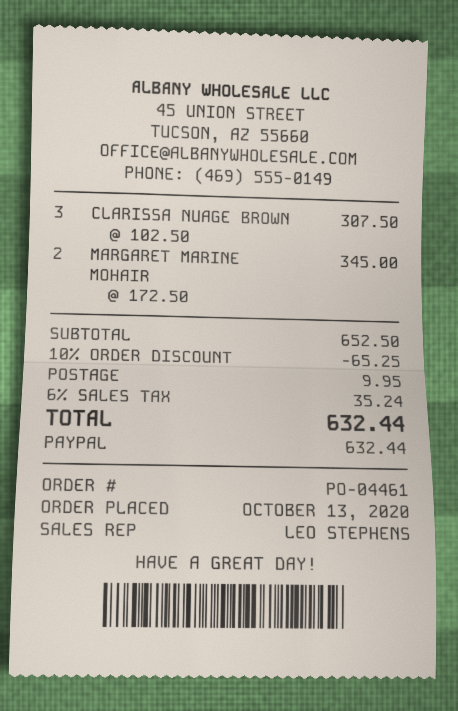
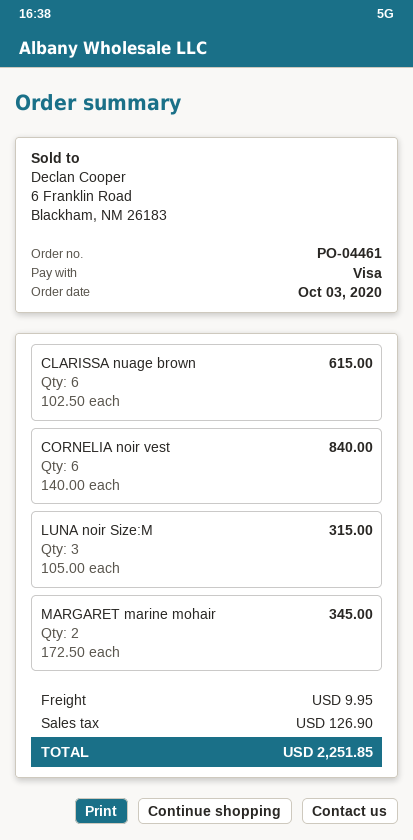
order date: 2020-10-13 -> 2020-10-03
payment method: PayPal -> Visa
CLARISSA NUAGE BROWN: 3 x 102.50 = 307.50 -> 6 x 102.50 = 615.00
CORNELIA noir vest: none -> 6 x 140.00 = 840.00
LUNA noir Size:M: none -> 3 x 105.00 = 315.00
discount: 10% = 65.25 -> none
tax: 35.24 -> 126.90
total: 632.44 -> 2251.85

